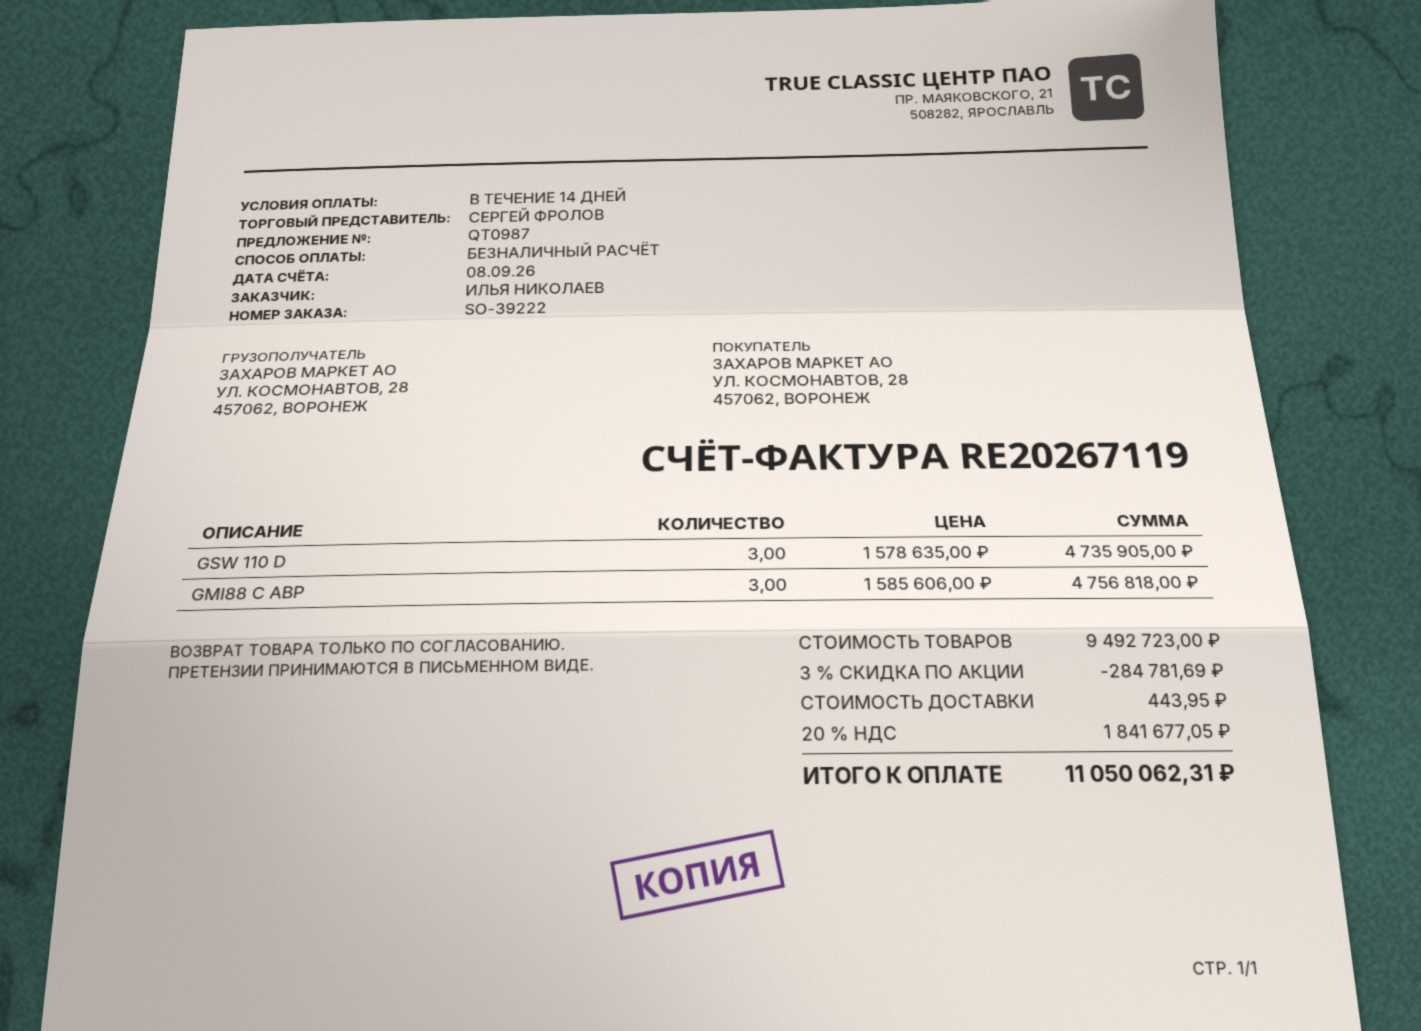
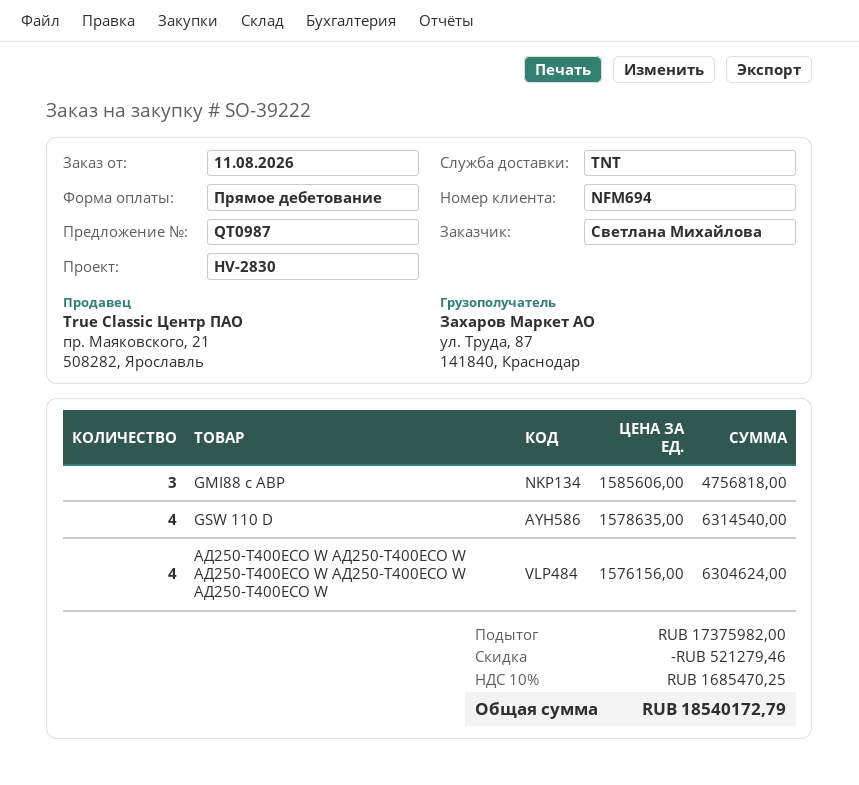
ordered by: ИЛЬЯ НИКОЛАЕВ -> Светлана Михайлова
payment method: bank transfer -> direct debit
ship to: УЛ. КОСМОНАВТОВ, 28, 457062, ВОРОНЕЖ -> ул. Труда, 87, 141840, Краснодар
GSW 110 D: 3 x 1578635.00 = 4735905.00 -> 4 x 1578635.00 = 6314540.00
АД250-T400ECO W АД250-T400ECO W АД250-T400ECO W АД250-T400ECO W АД250-T400ECO W: none -> 4 x 1576156.00 = 6304624.00
subtotal: 9492723.00 -> 17375982.00
discount: 284781.69 -> 521279.46
shipping: 443.95 -> none
tax: 20% = 1841677.05 -> 10% = 1685470.25
total: 11050062.31 -> 18540172.79

